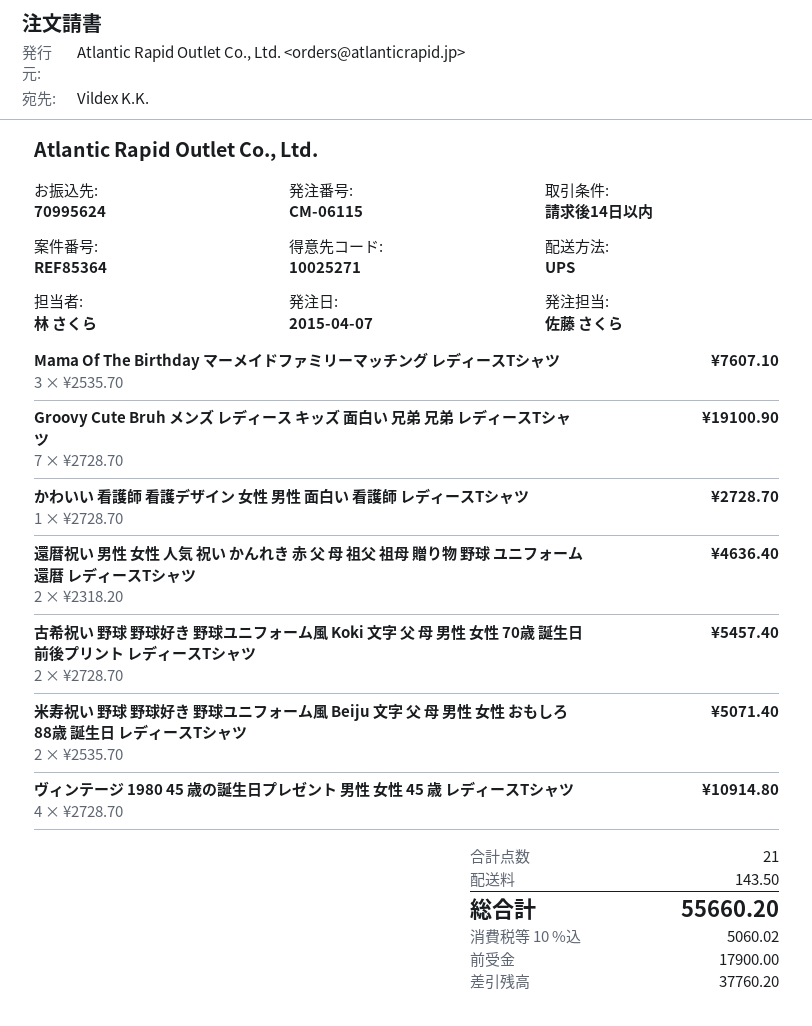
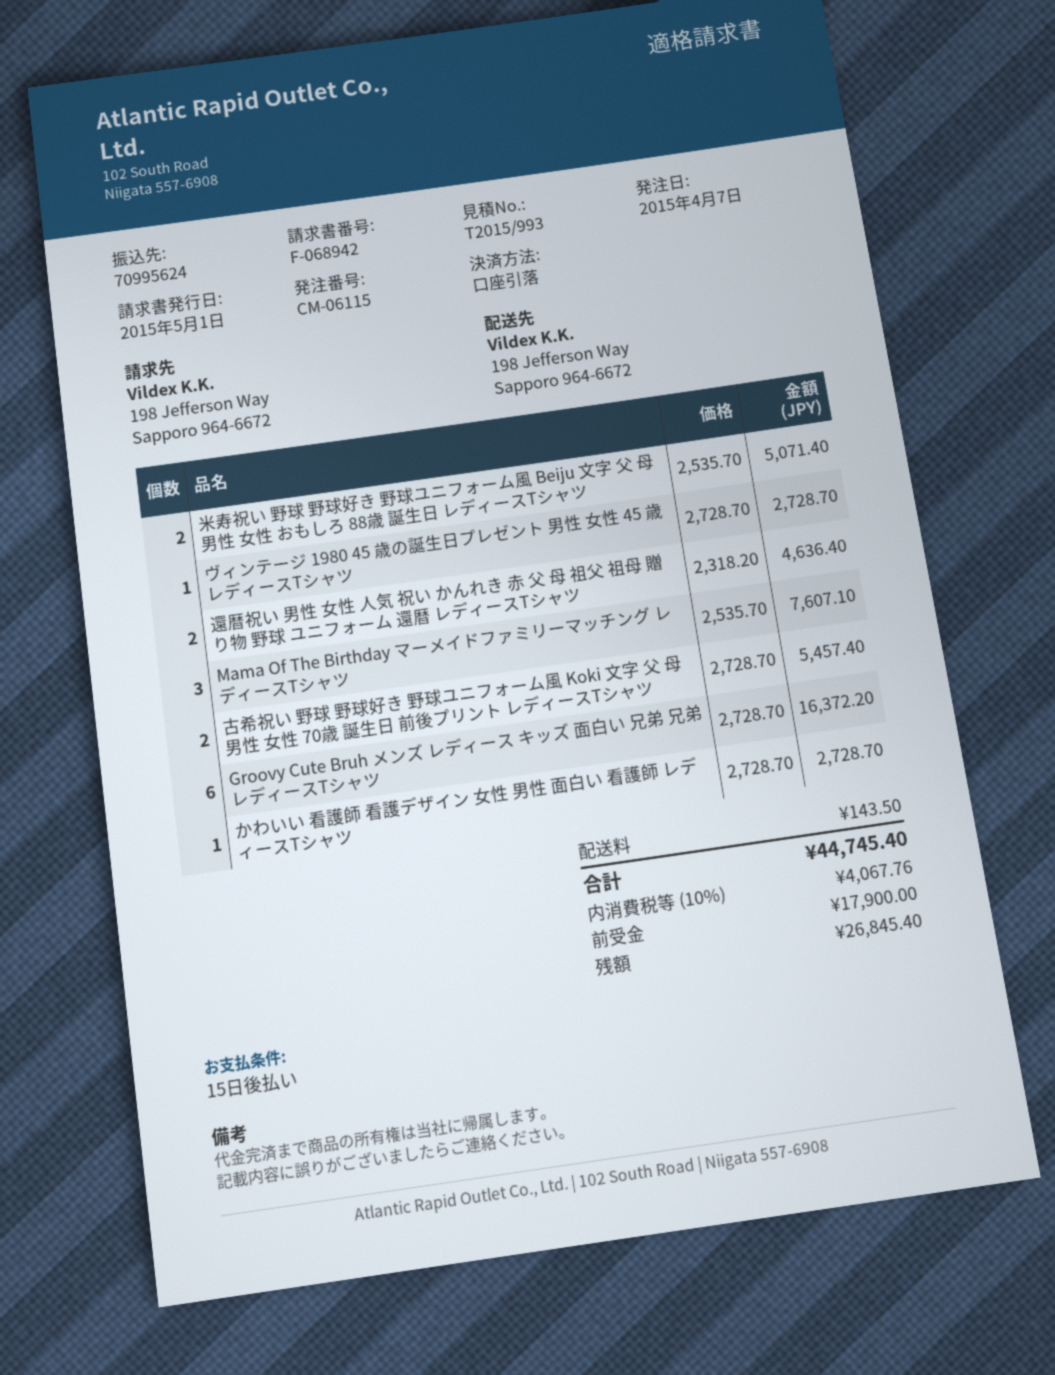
payment terms: 14 days -> 15 days
Groovy Cute Bruh メンズ レディース キッズ 面白い 兄弟 兄弟 レディースTシャツ: 7 x 2728.70 = 19100.90 -> 6 x 2728.70 = 16372.20
ヴィンテージ 1980 45 歳の誕生日プレゼント 男性 女性 45 歳 レディースTシャツ: 4 x 2728.70 = 10914.80 -> 1 x 2728.70 = 2728.70
tax: 10% = 5060.02 -> 10% = 4067.76
total: 55660.20 -> 44745.40
balance: 37760.20 -> 26845.40

